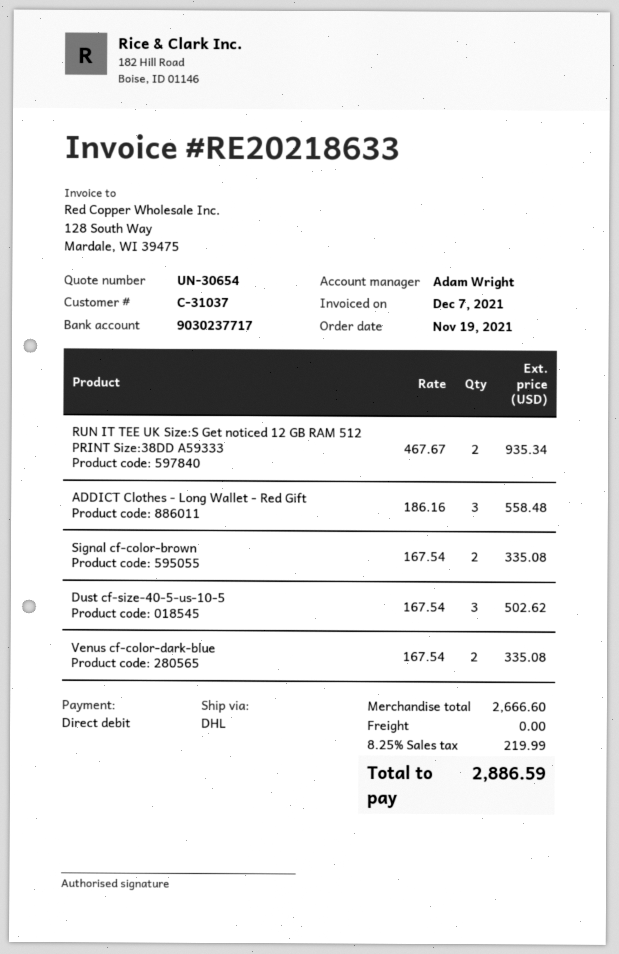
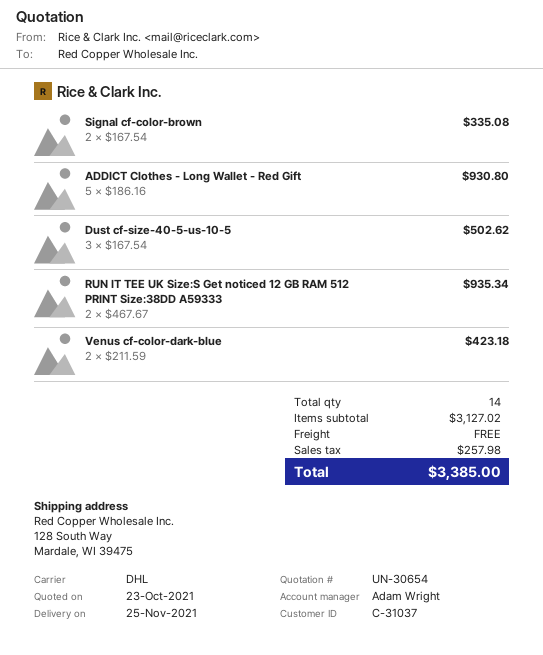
ADDICT Clothes - Long Wallet - Red Gift: 3 x 186.16 = 558.48 -> 5 x 186.16 = 930.80
Venus cf-color-dark-blue: 2 x 167.54 = 335.08 -> 2 x 211.59 = 423.18
subtotal: 2666.60 -> 3127.02
tax: 219.99 -> 257.98
total: 2886.59 -> 3385.00

